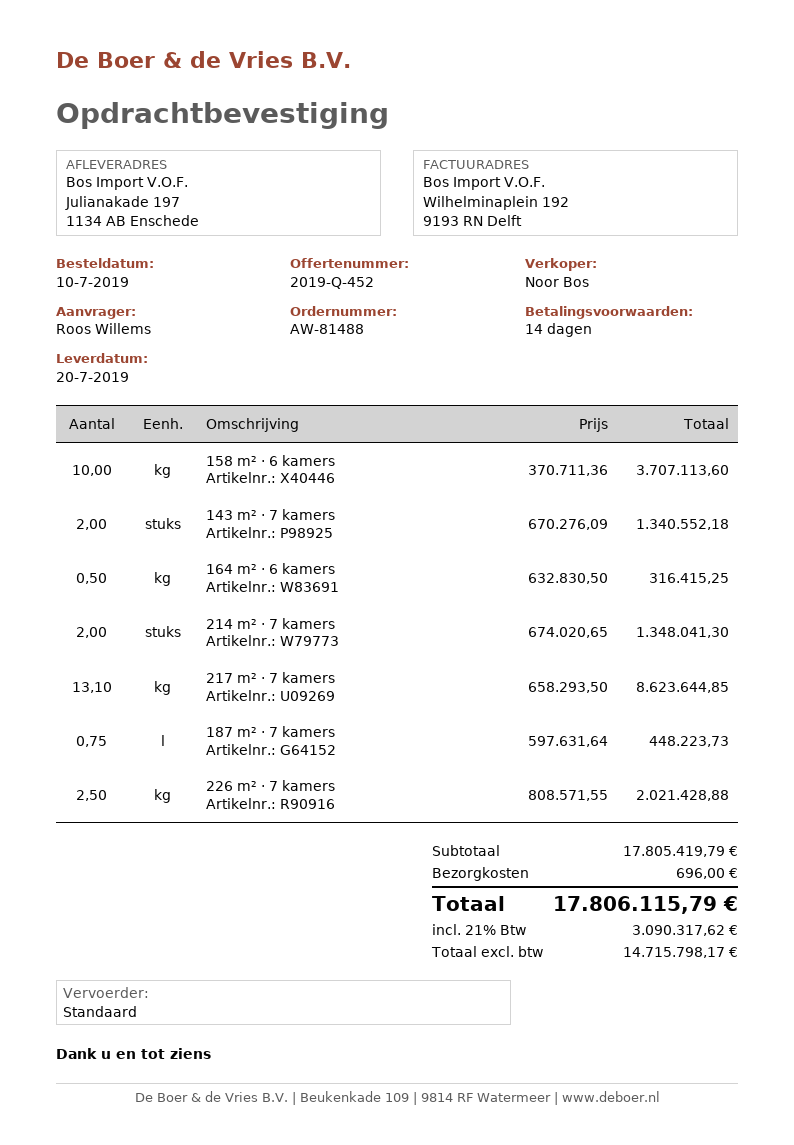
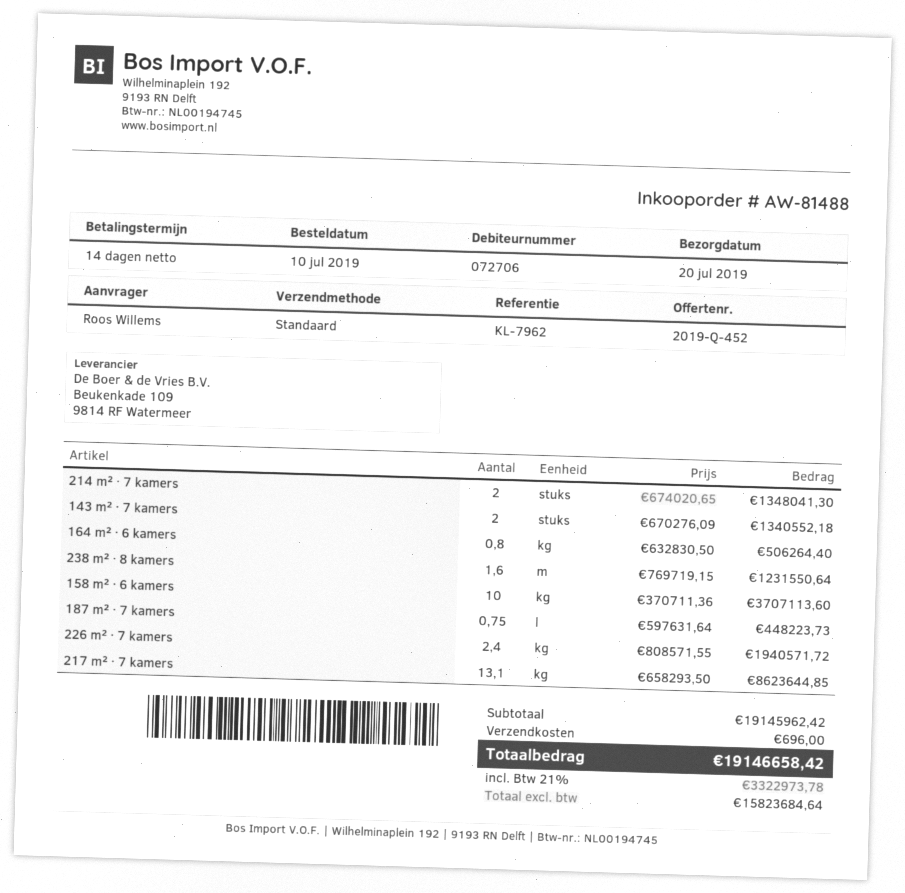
164 m² · 6 kamers: 0.5 x 632830.50 = 316415.25 -> 0.8 x 632830.50 = 506264.40
226 m² · 7 kamers: 2.5 x 808571.55 = 2021428.88 -> 2.4 x 808571.55 = 1940571.72
238 m² · 8 kamers: none -> 1.6 x 769719.15 = 1231550.64
subtotal: 17805419.79 -> 19145962.42
net: 14715798.17 -> 15823684.64
tax: 21% = 3090317.62 -> 21% = 3322973.78
total: 17806115.79 -> 19146658.42

